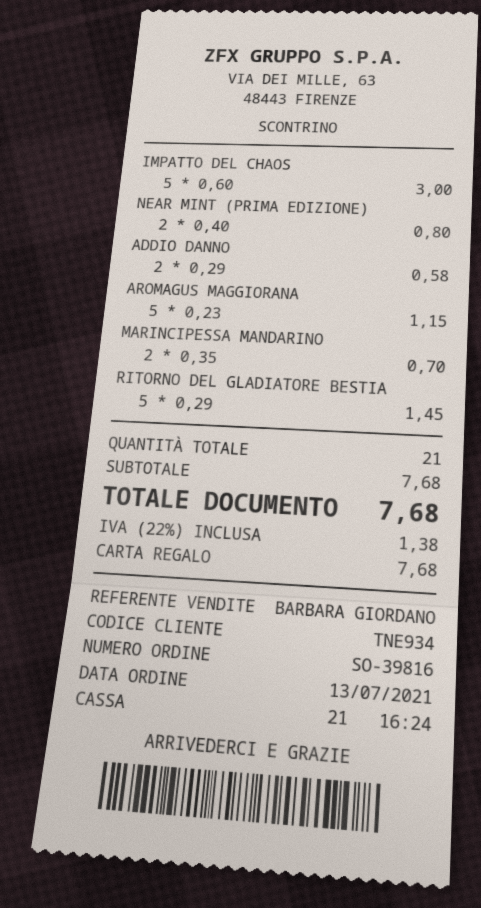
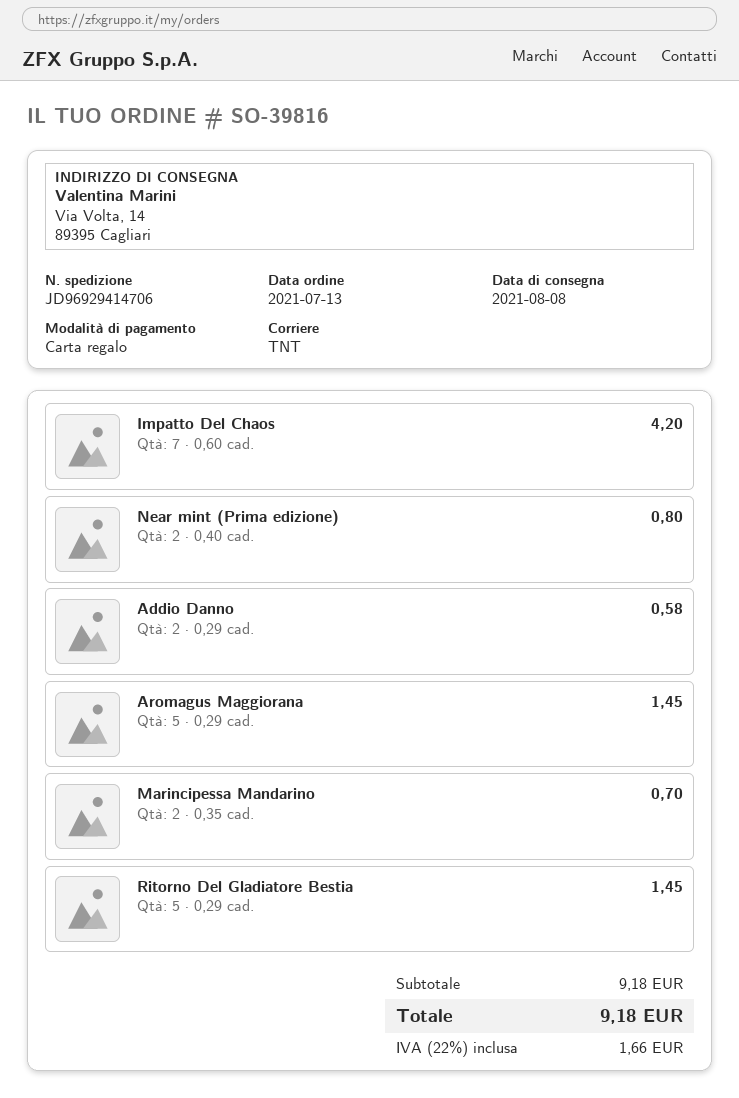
IMPATTO DEL CHAOS: 5 x 0.60 = 3.00 -> 7 x 0.60 = 4.20
AROMAGUS MAGGIORANA: 5 x 0.23 = 1.15 -> 5 x 0.29 = 1.45
subtotal: 7.68 -> 9.18
tax: 22% = 1.38 -> 22% = 1.66
total: 7.68 -> 9.18

